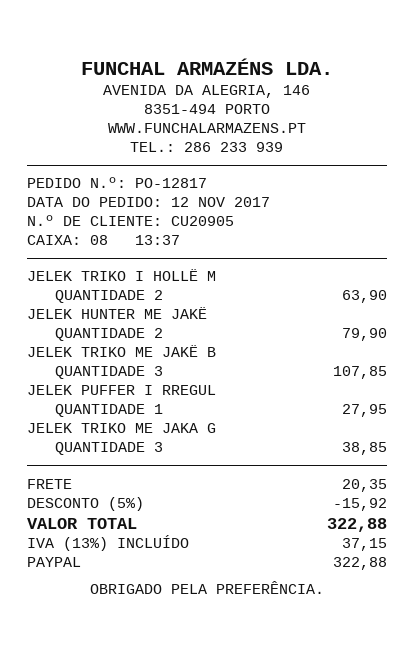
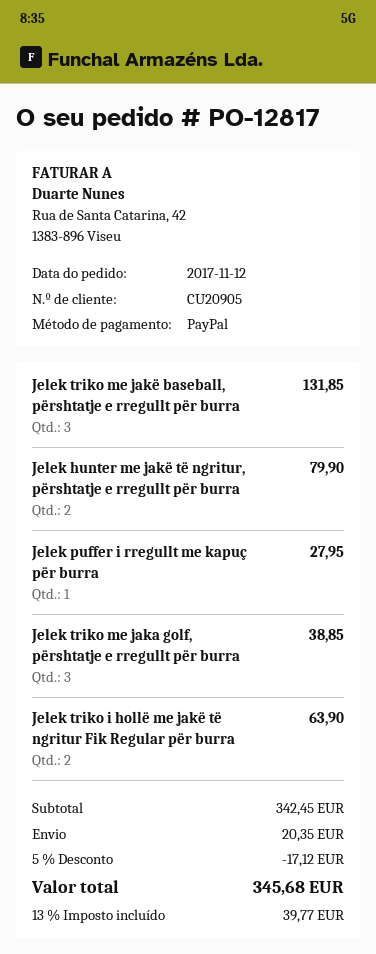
JELEK TRIKO ME JAKË B: 3 for 107.85 -> 3 for 131.85
discount: 5% = 15.92 -> 5% = 17.12
tax: 13% = 37.15 -> 13% = 39.77
total: 322.88 -> 345.68

